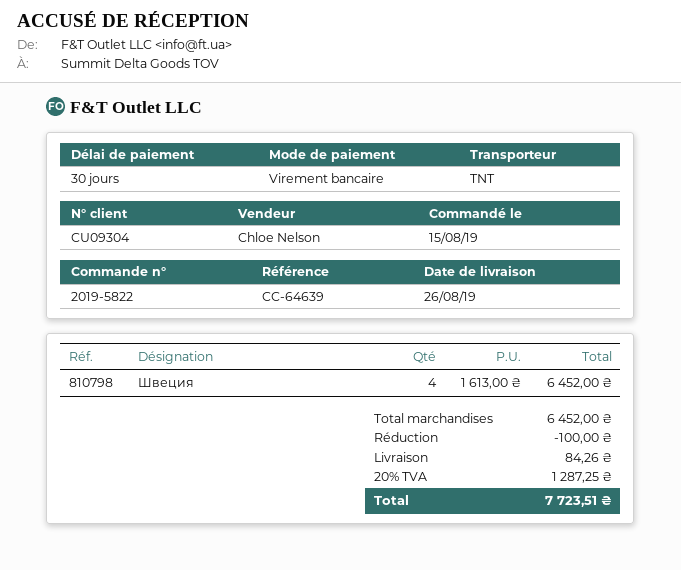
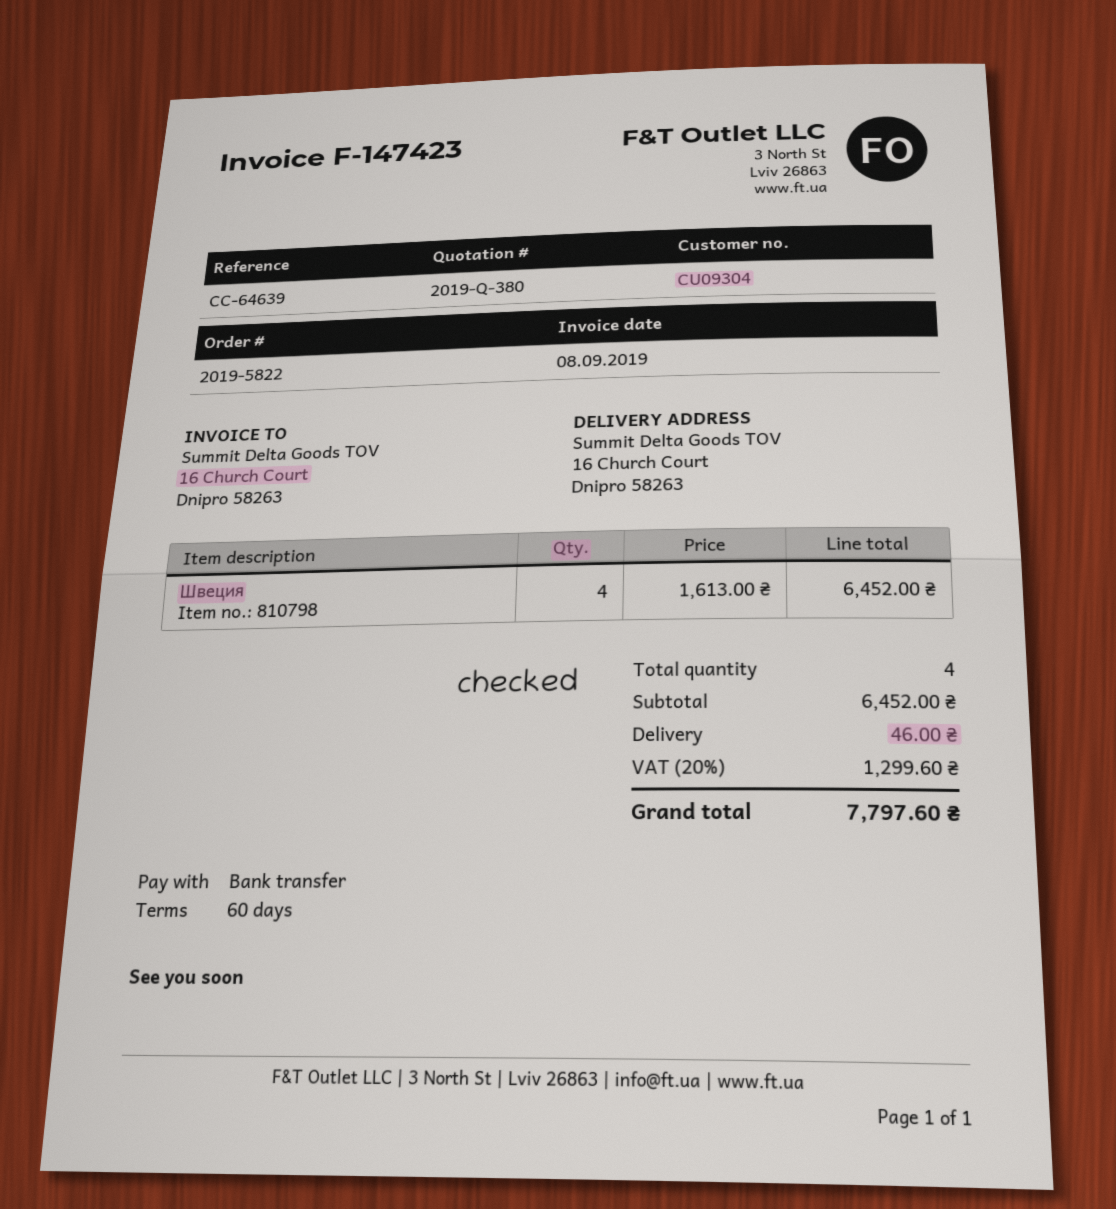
payment terms: 30 days -> 60 days
discount: 100.00 -> none
shipping: 84.26 -> 46.00
tax: 20% = 1287.25 -> 20% = 1299.60
total: 7723.51 -> 7797.60

